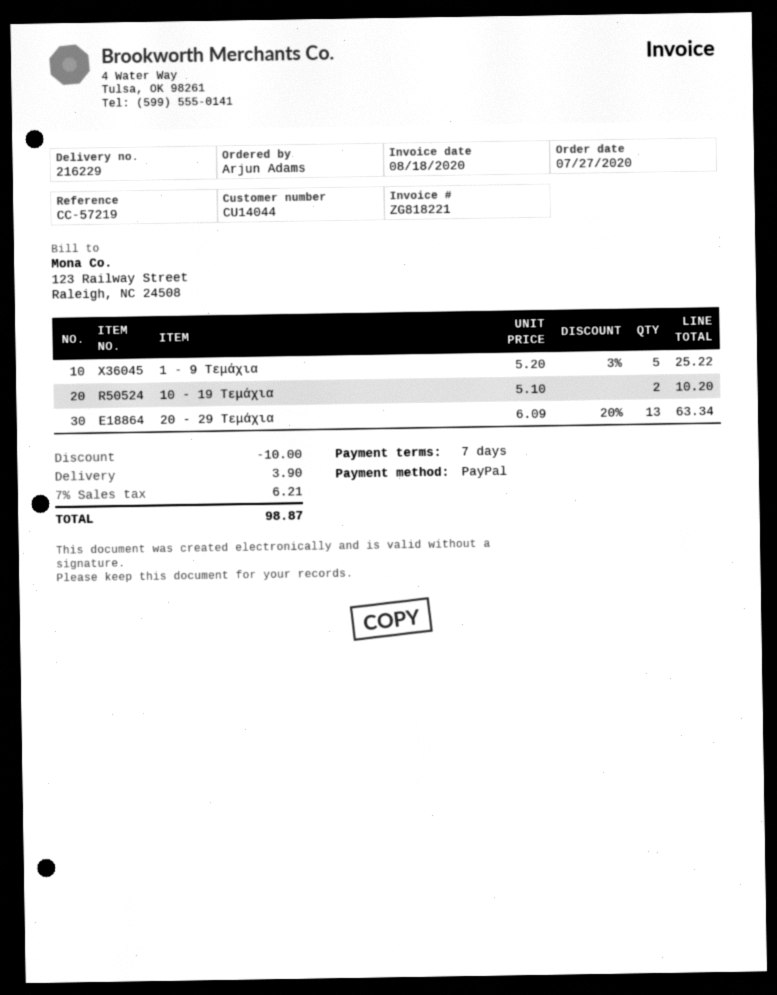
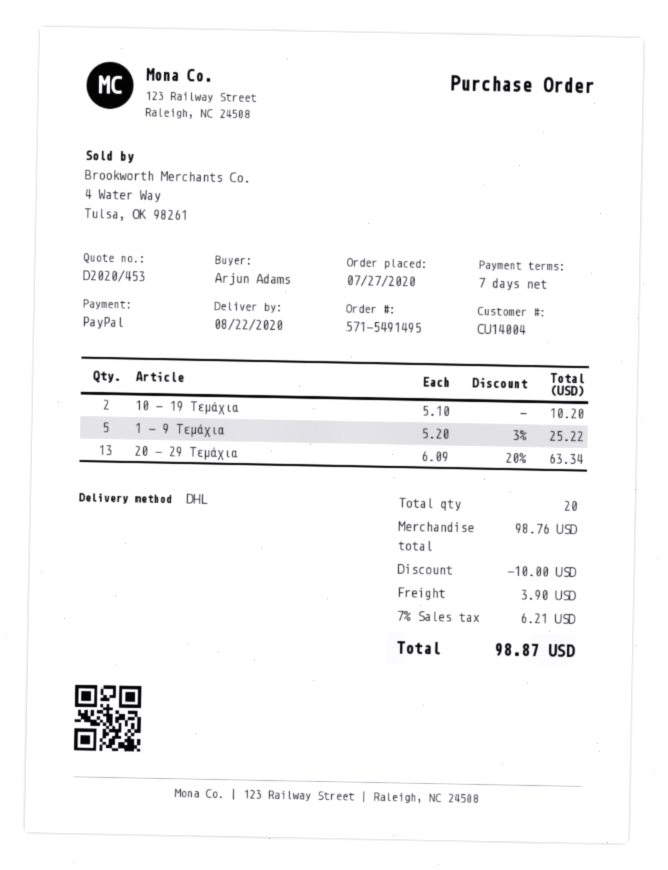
customer number: CU14044 -> CU14004

